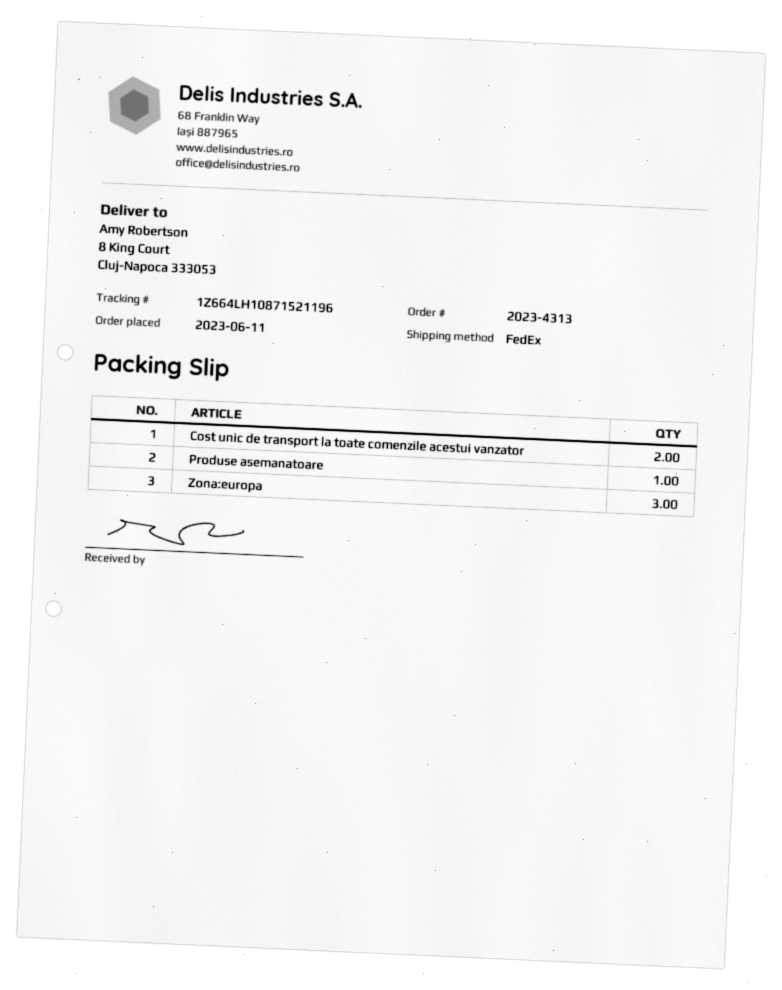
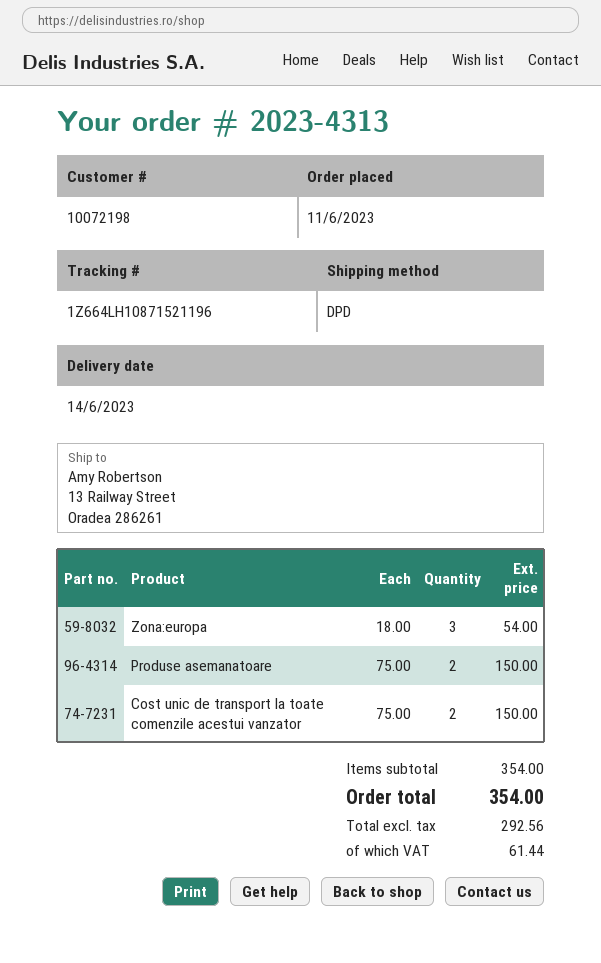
shipping method: FedEx -> DPD
ship to: 8 King Court, Cluj-Napoca 333053 -> 13 Railway Street, Oradea 286261
Produse asemanatoare: 1 -> 2

